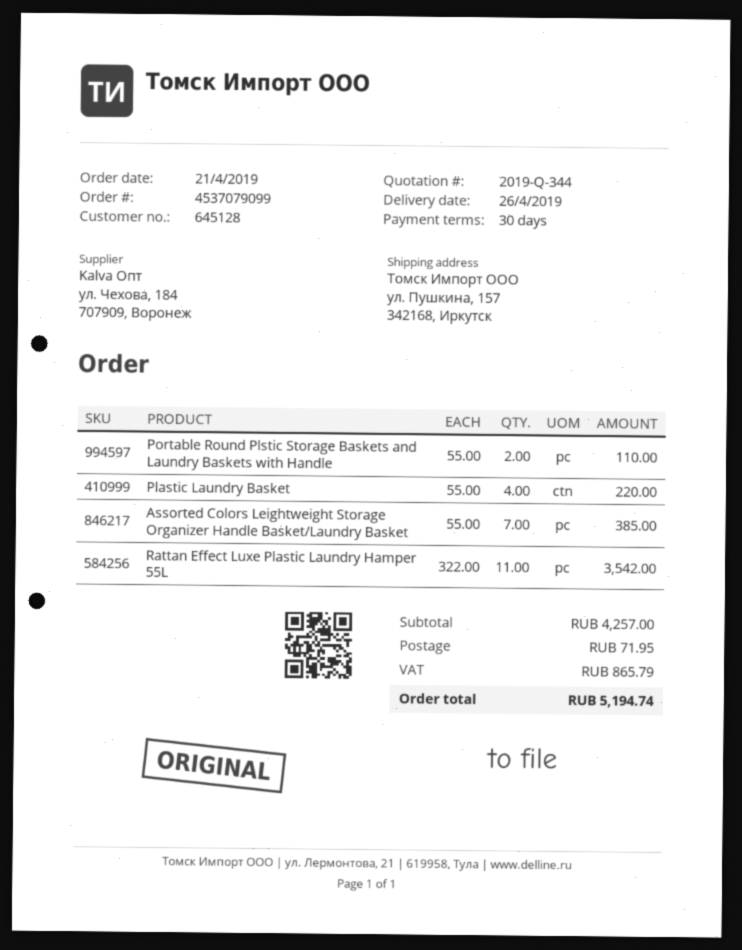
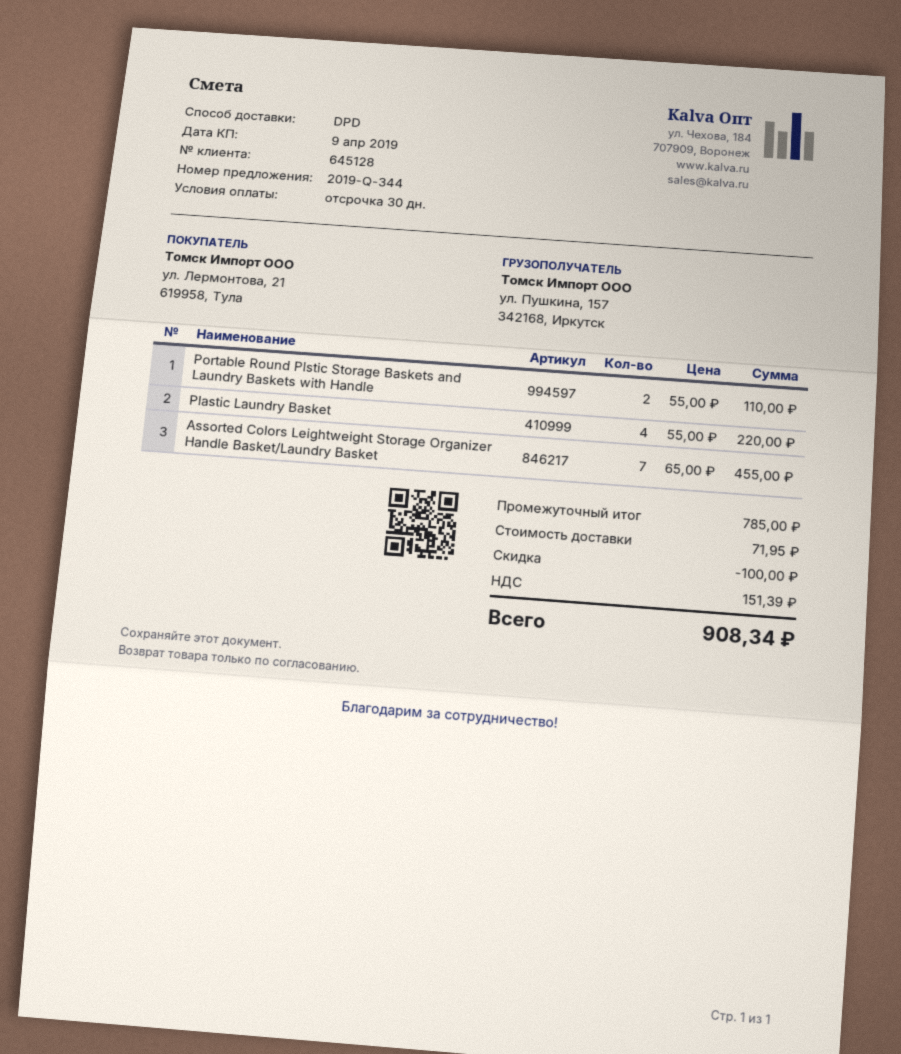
Assorted Colors Leightweight Storage Organizer Handle Basket/Laundry Basket: 7 x 55.00 = 385.00 -> 7 x 65.00 = 455.00
Rattan Effect Luxe Plastic Laundry Hamper 55L: 11 x 322.00 = 3542.00 -> none
subtotal: 4257.00 -> 785.00
discount: none -> 100.00
tax: 865.79 -> 151.39
total: 5194.74 -> 908.34

